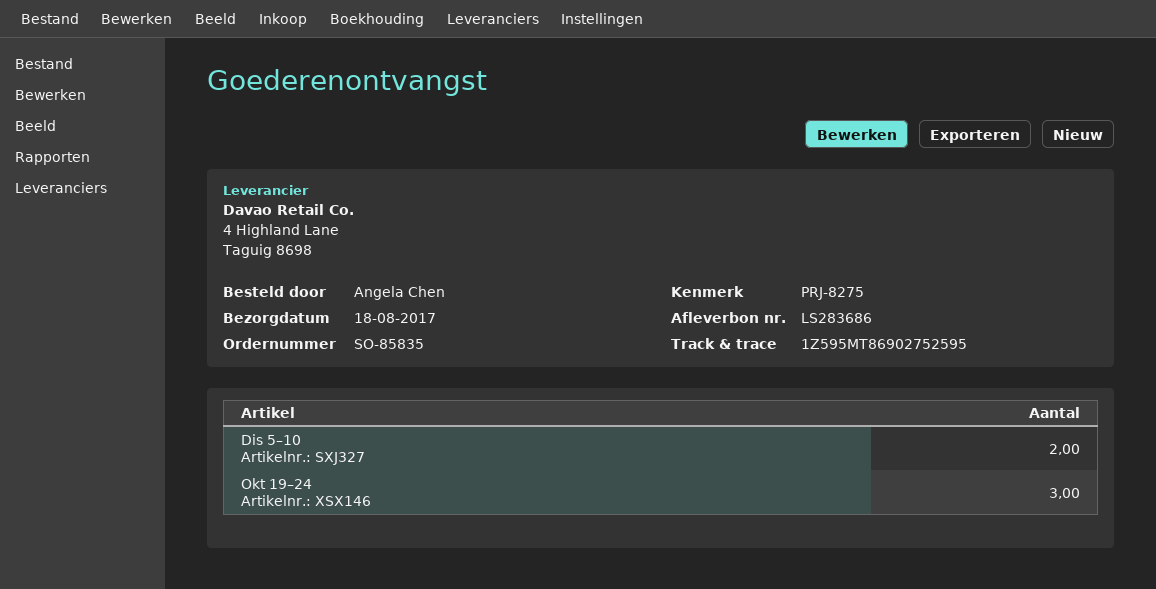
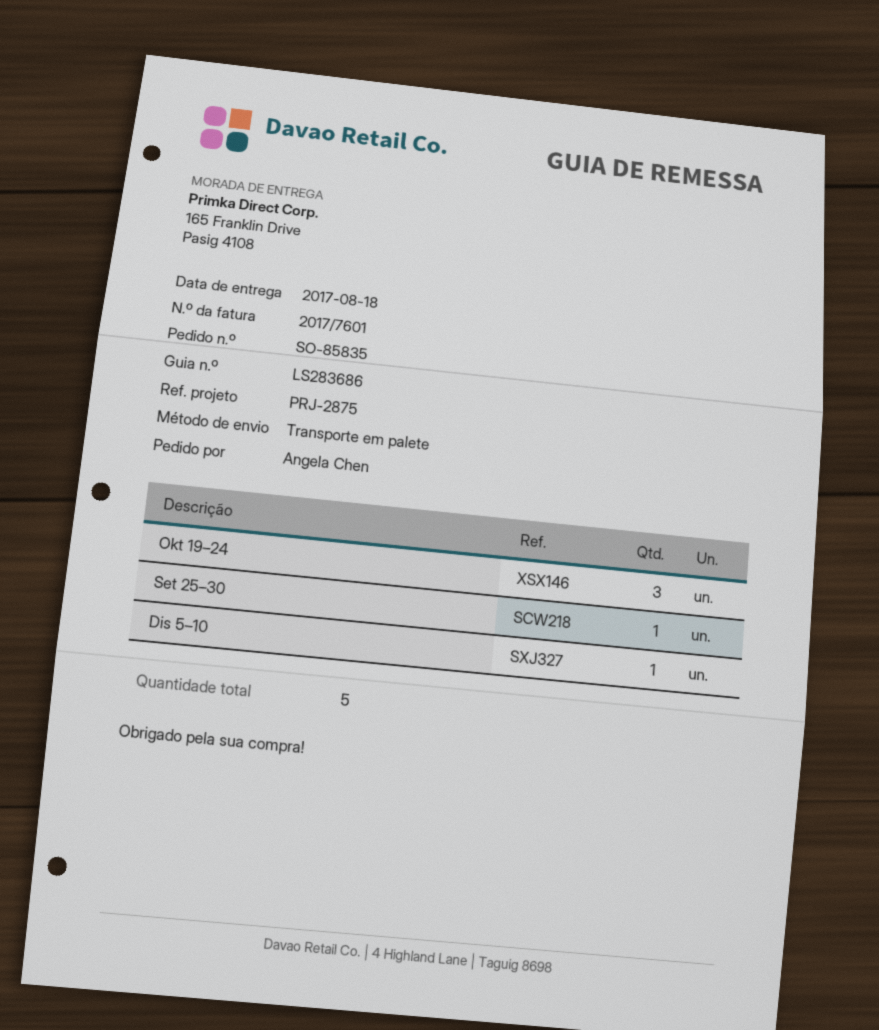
reference: PRJ-8275 -> PRJ-2875
Dis 5–10: 2 -> 1
Set 25–30: none -> 1

